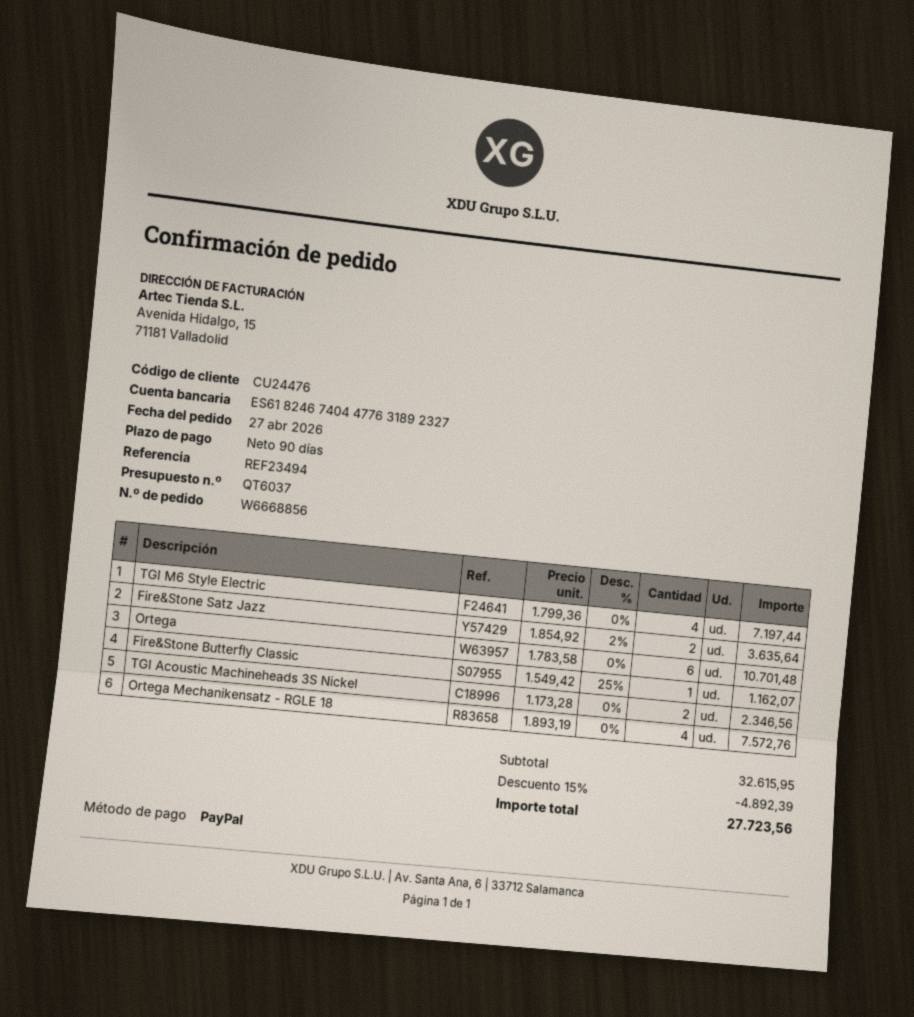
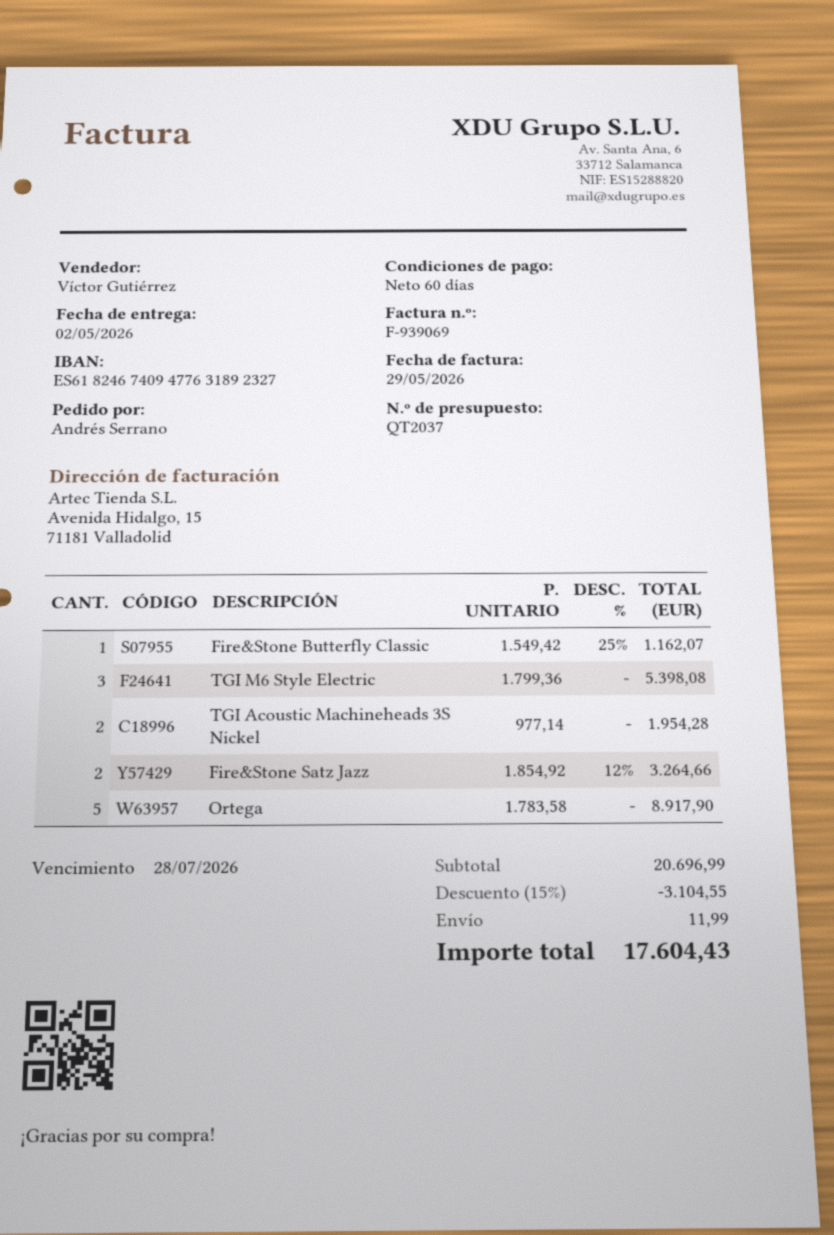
quote number: QT6037 -> QT2037
payment terms: 90 days -> 60 days
bank account: ES6182467404477631892327 -> ES6182467409477631892327
TGI M6 Style Electric: 4 x 1799.36 = 7197.44 -> 3 x 1799.36 = 5398.08
Fire&Stone Satz Jazz: 2 x 1854.92 - 2% = 3635.64 -> 2 x 1854.92 - 12% = 3264.66
Ortega: 6 x 1783.58 = 10701.48 -> 5 x 1783.58 = 8917.90
TGI Acoustic Machineheads 3S Nickel: 2 x 1173.28 = 2346.56 -> 2 x 977.14 = 1954.28
Ortega Mechanikensatz - RGLE 18: 4 x 1893.19 = 7572.76 -> none
subtotal: 32615.95 -> 20696.99
discount: 15% = 4892.39 -> 15% = 3104.55
shipping: none -> 11.99
total: 27723.56 -> 17604.43

